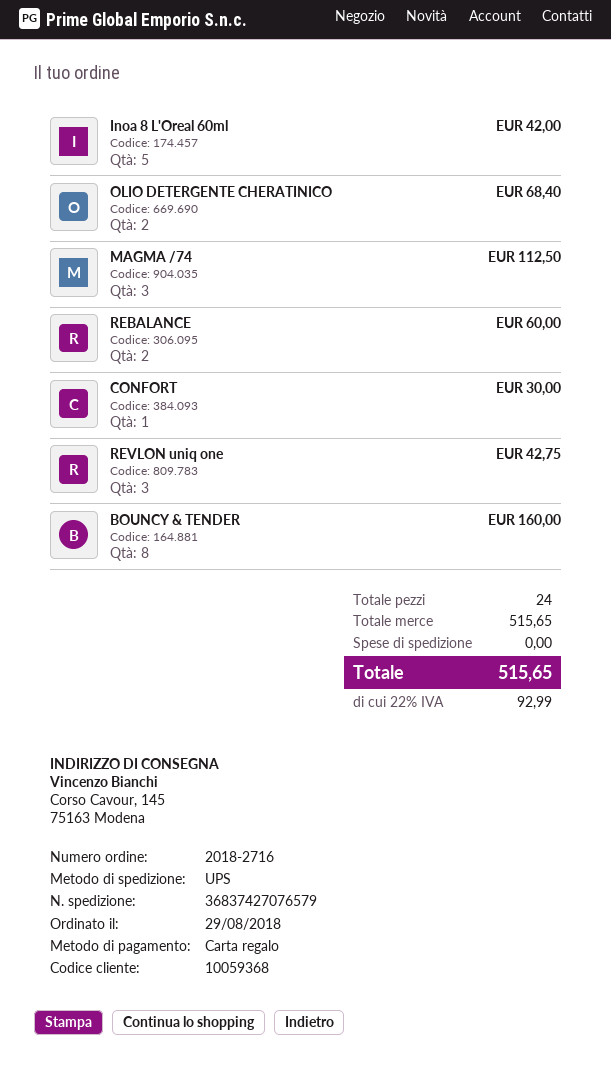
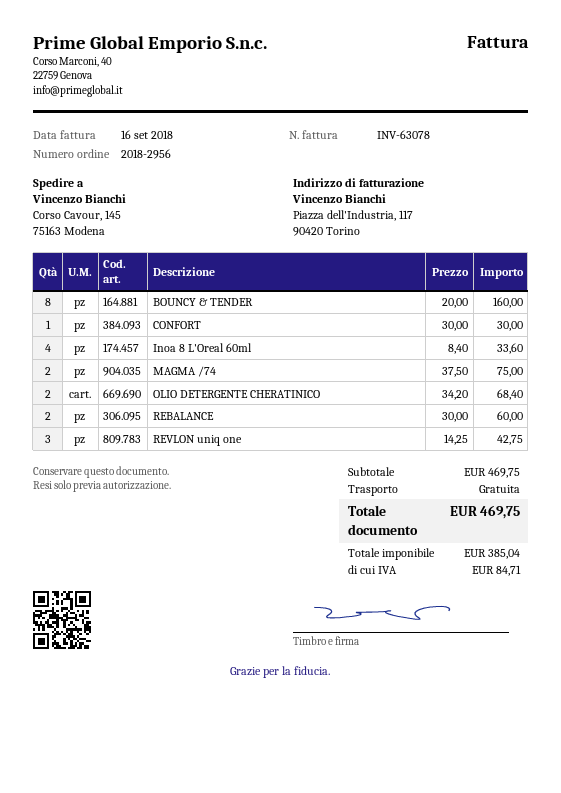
order number: 2018-2716 -> 2018-2956
Inoa 8 L'Oreal 60ml: 5 for 42.00 -> 4 for 33.60
MAGMA /74: 3 for 112.50 -> 2 for 75.00
subtotal: 515.65 -> 469.75
tax: 92.99 -> 84.71
total: 515.65 -> 469.75

